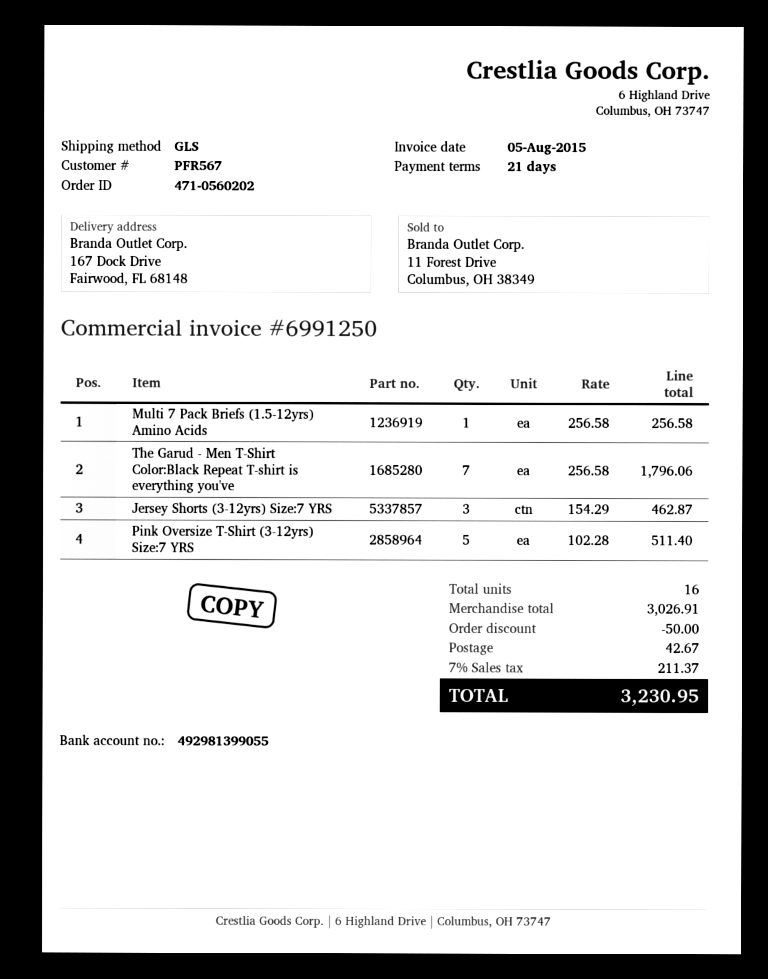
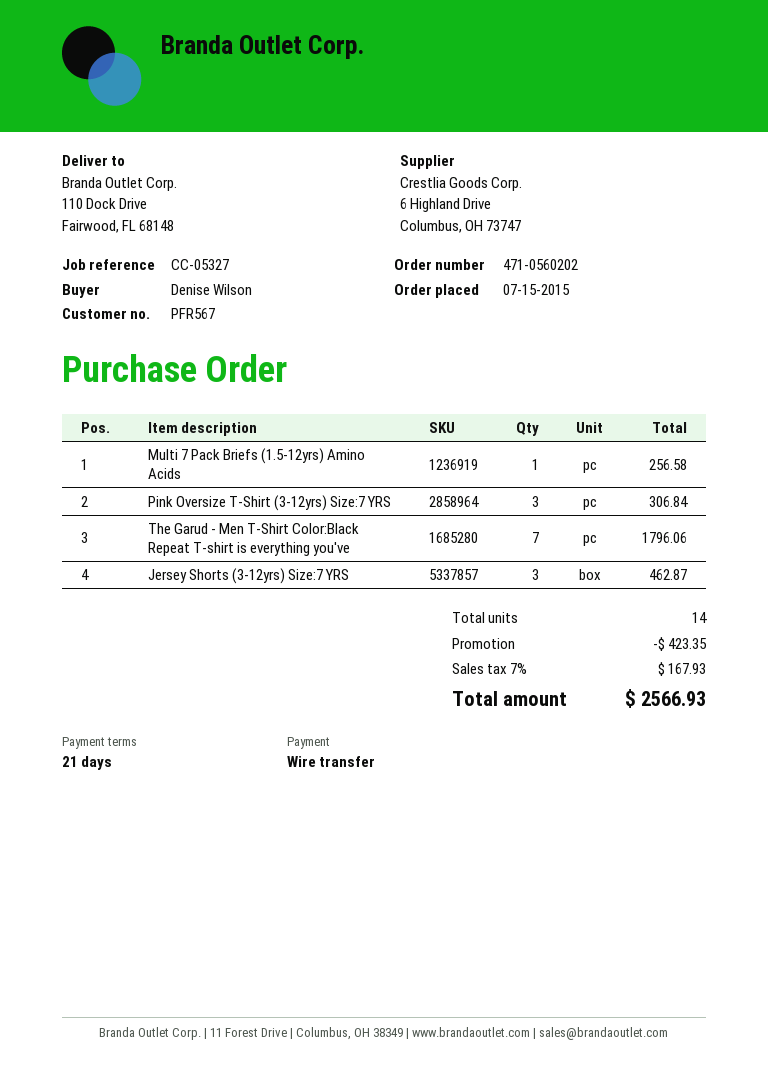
ship to: 167 Dock Drive, Fairwood, FL 68148 -> 110 Dock Drive, Fairwood, FL 68148
Pink Oversize T-Shirt (3-12yrs) Size:7 YRS: 5 for 511.40 -> 3 for 306.84
total quantity: 16 -> 14
discount: 50.00 -> 423.35
shipping: 42.67 -> none
tax: 7% = 211.37 -> 7% = 167.93
total: 3230.95 -> 2566.93

